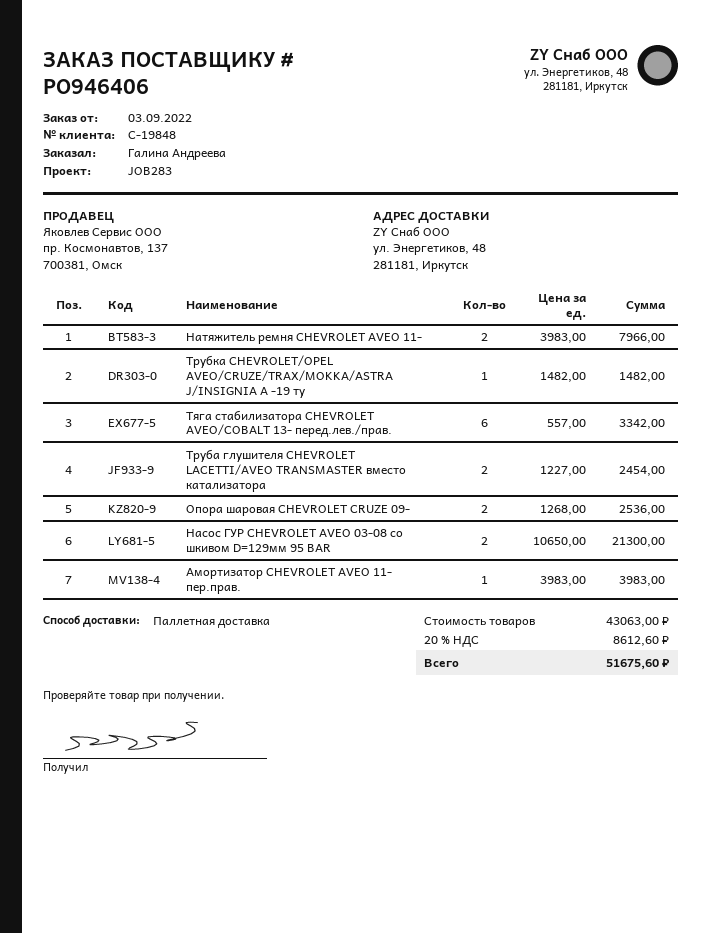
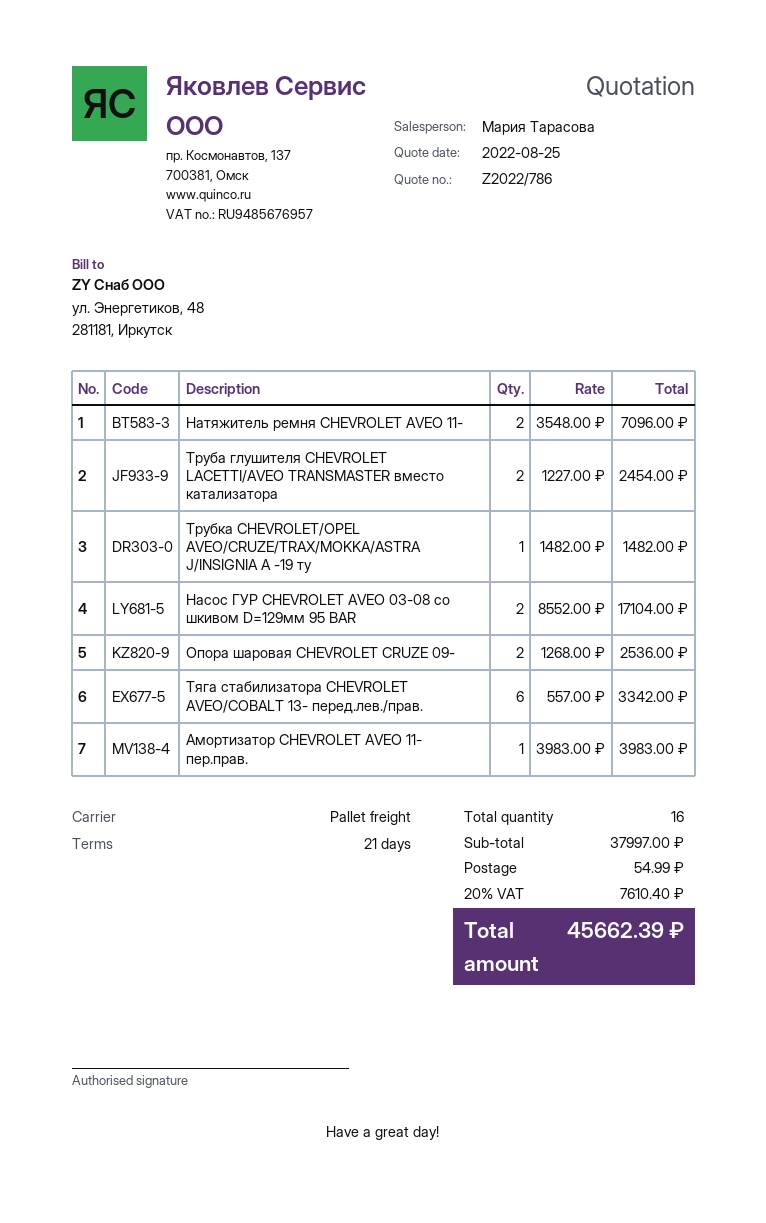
Натяжитель ремня CHEVROLET AVEO 11-: 2 x 3983.00 = 7966.00 -> 2 x 3548.00 = 7096.00
Насос ГУР CHEVROLET AVEO 03-08 со шкивом D=129мм 95 BAR: 2 x 10650.00 = 21300.00 -> 2 x 8552.00 = 17104.00
subtotal: 43063.00 -> 37997.00
shipping: none -> 54.99
tax: 20% = 8612.60 -> 20% = 7610.40
total: 51675.60 -> 45662.39

